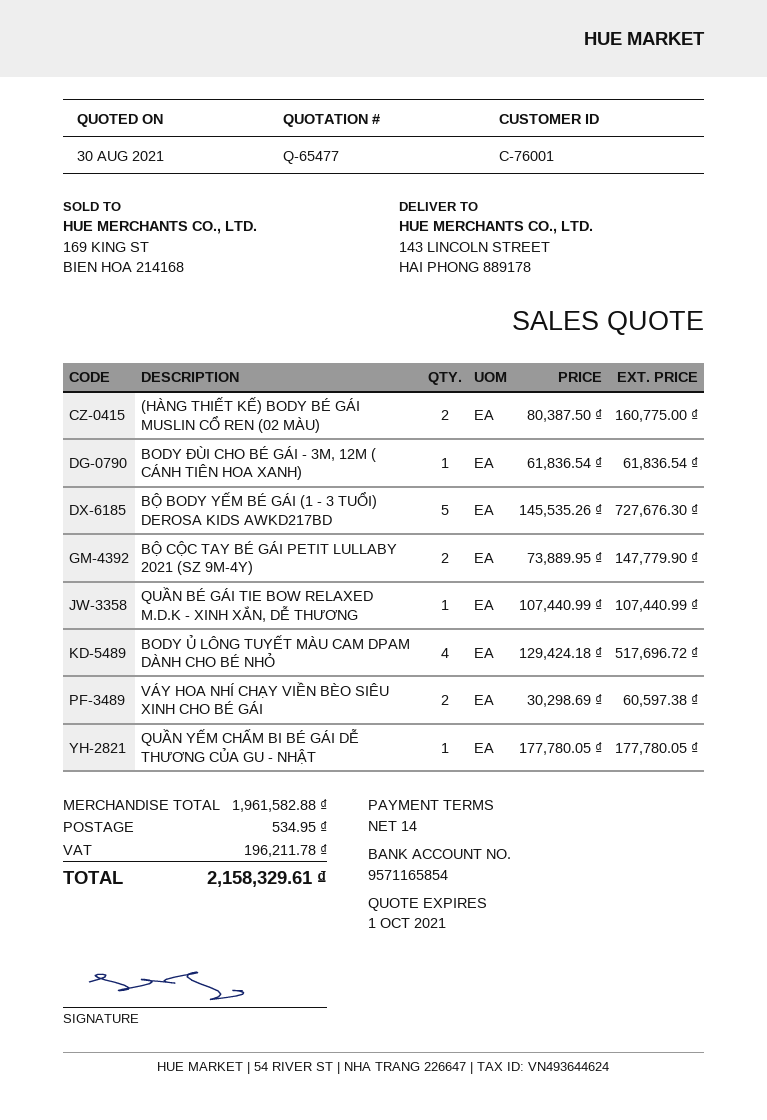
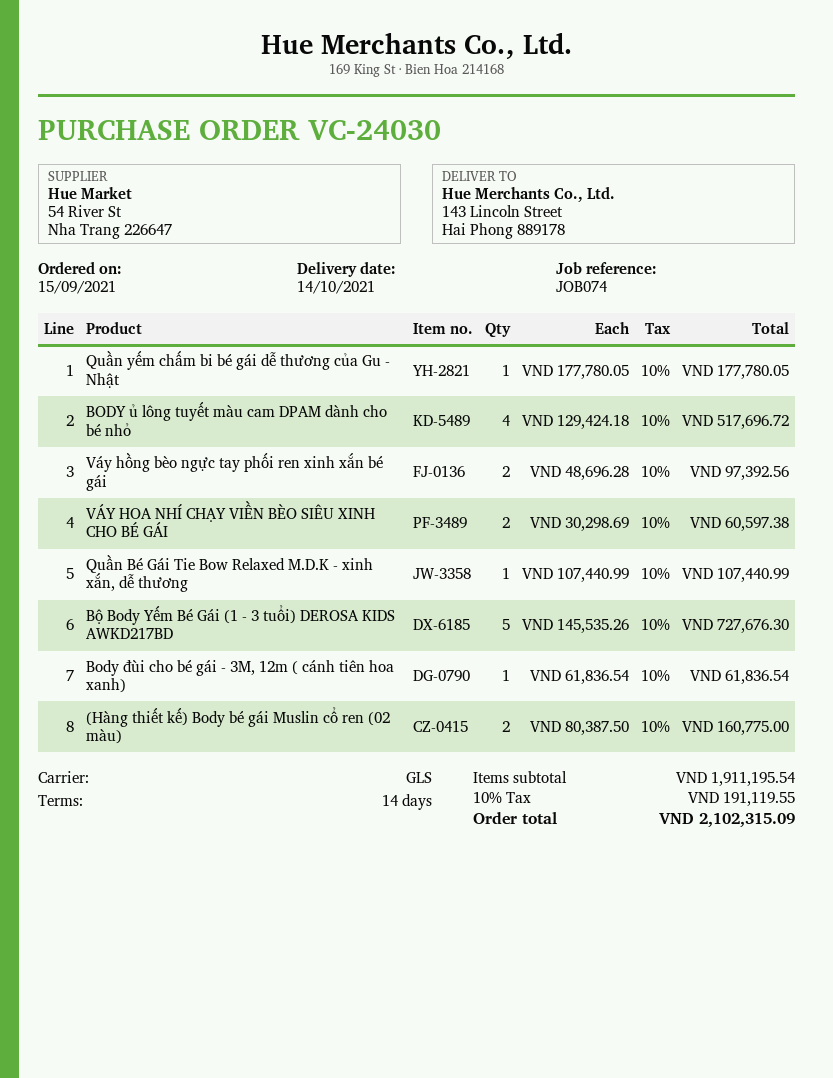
BỘ CỘC TAY BÉ GÁI PETIT LULLABY 2021 (SZ 9M-4Y): 2 x 73889.95 = 147779.90 -> none
Váy hồng bèo ngực tay phối ren xinh xắn bé gái: none -> 2 x 48696.28 = 97392.56
subtotal: 1961582.88 -> 1911195.54
shipping: 534.95 -> none
tax: 196211.78 -> 191119.55
total: 2158329.61 -> 2102315.09

